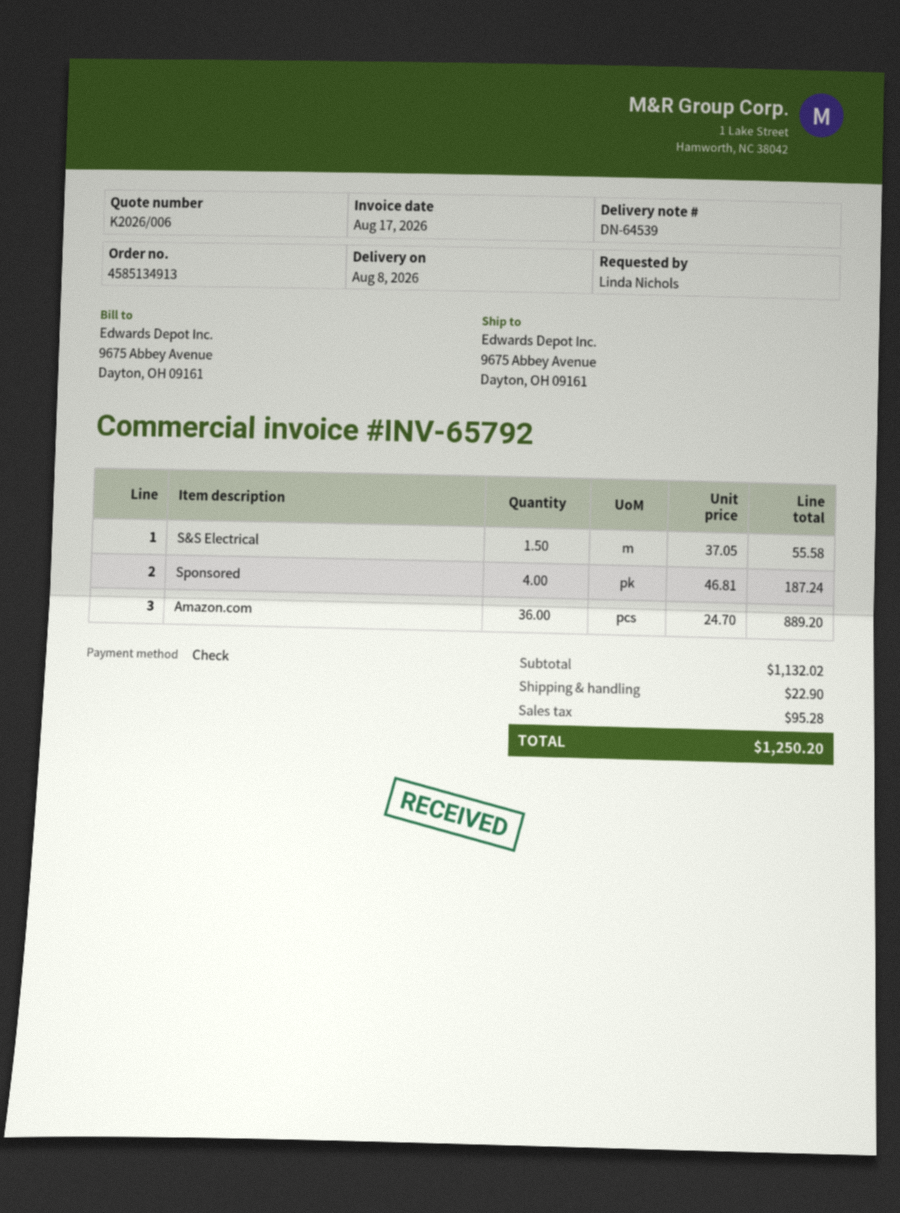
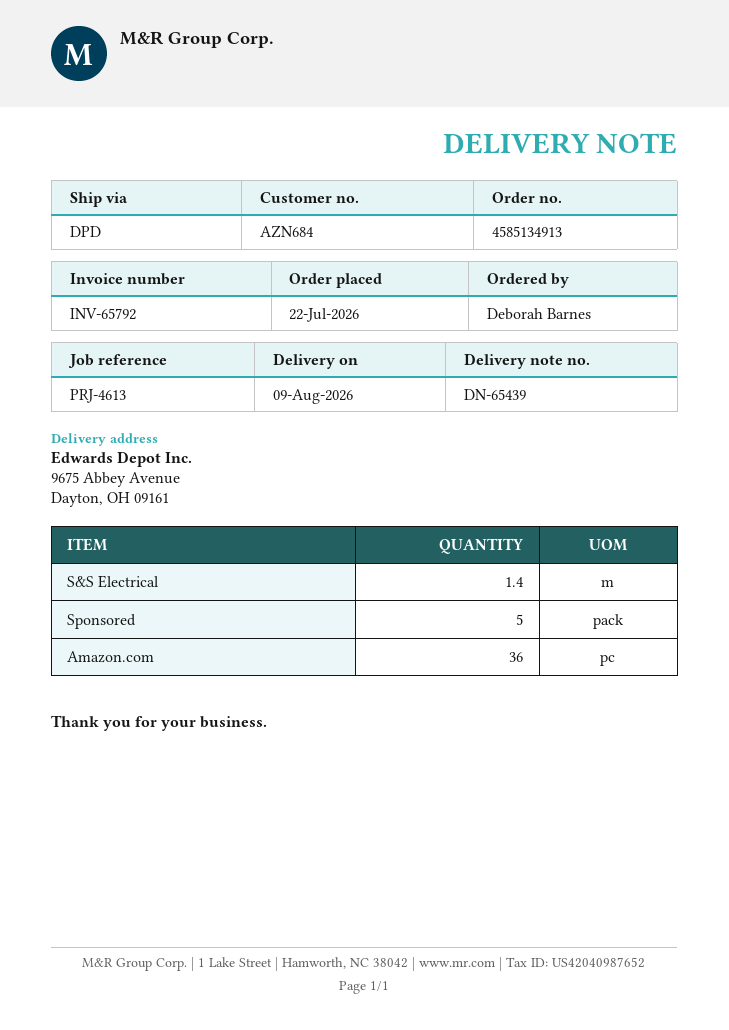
delivery note number: DN-64539 -> DN-65439
delivery date: 2026-08-08 -> 2026-08-09
ordered by: Linda Nichols -> Deborah Barnes
S&S Electrical: 1.5 -> 1.4
Sponsored: 4 -> 5

